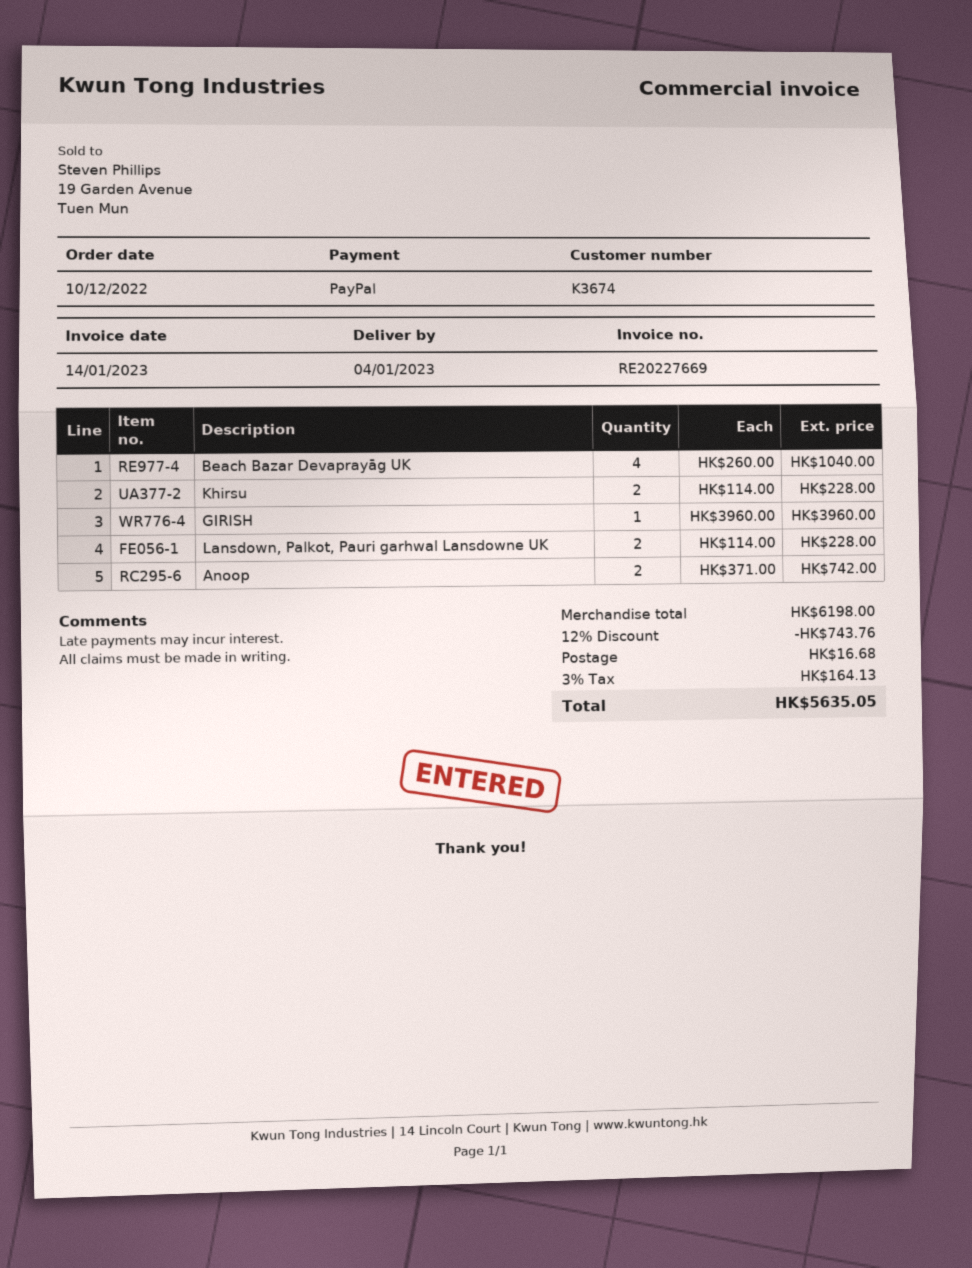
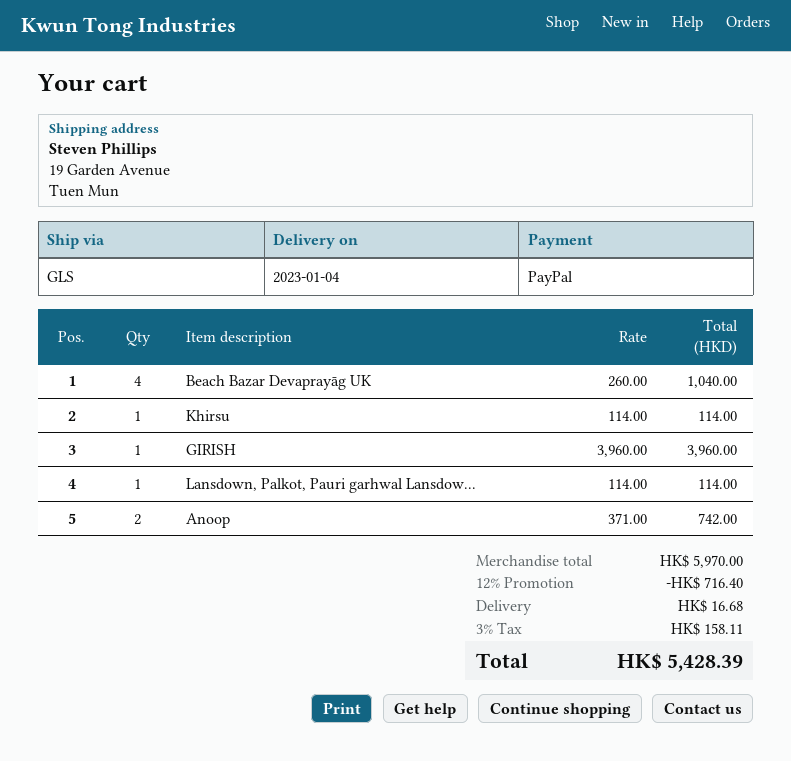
Khirsu: 2 x 114.00 = 228.00 -> 1 x 114.00 = 114.00
Lansdown, Palkot, Pauri garhwal Lansdowne UK: 2 x 114.00 = 228.00 -> 1 x 114.00 = 114.00
subtotal: 6198.00 -> 5970.00
discount: 12% = 743.76 -> 12% = 716.40
tax: 3% = 164.13 -> 3% = 158.11
total: 5635.05 -> 5428.39

